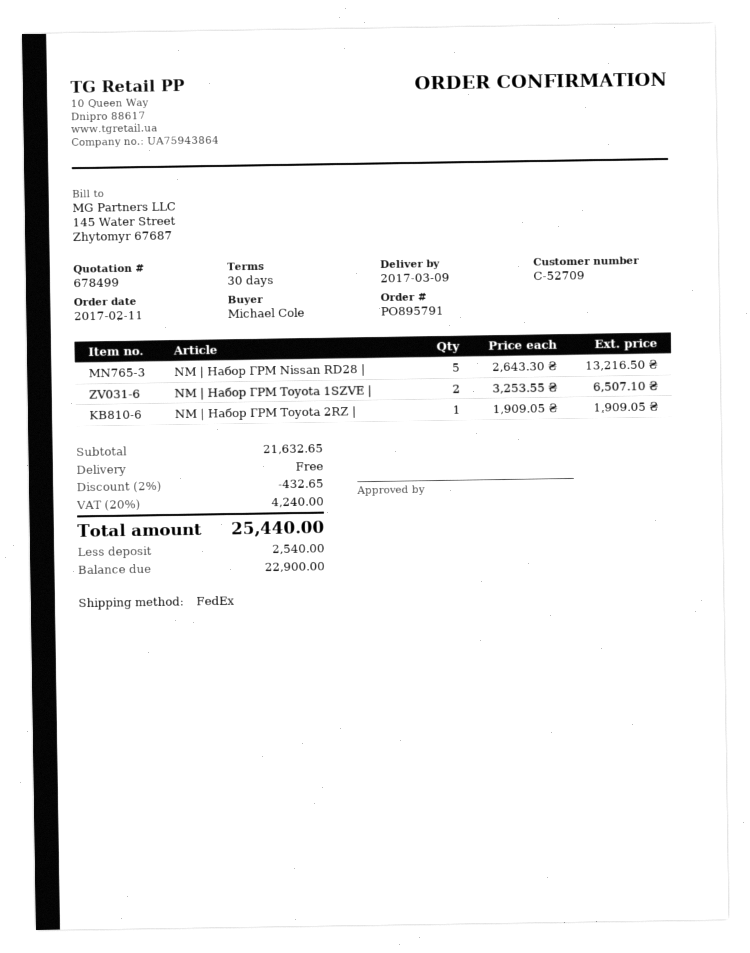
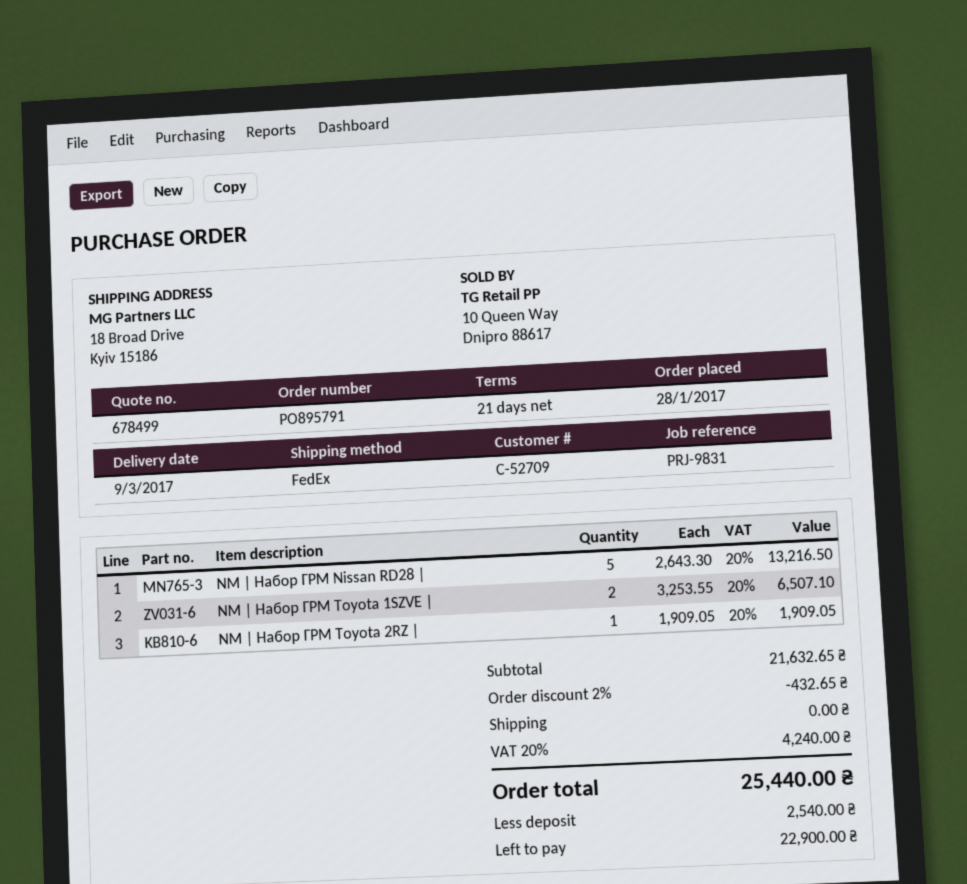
order date: 2017-02-11 -> 2017-01-28
payment terms: 30 days -> 21 days

